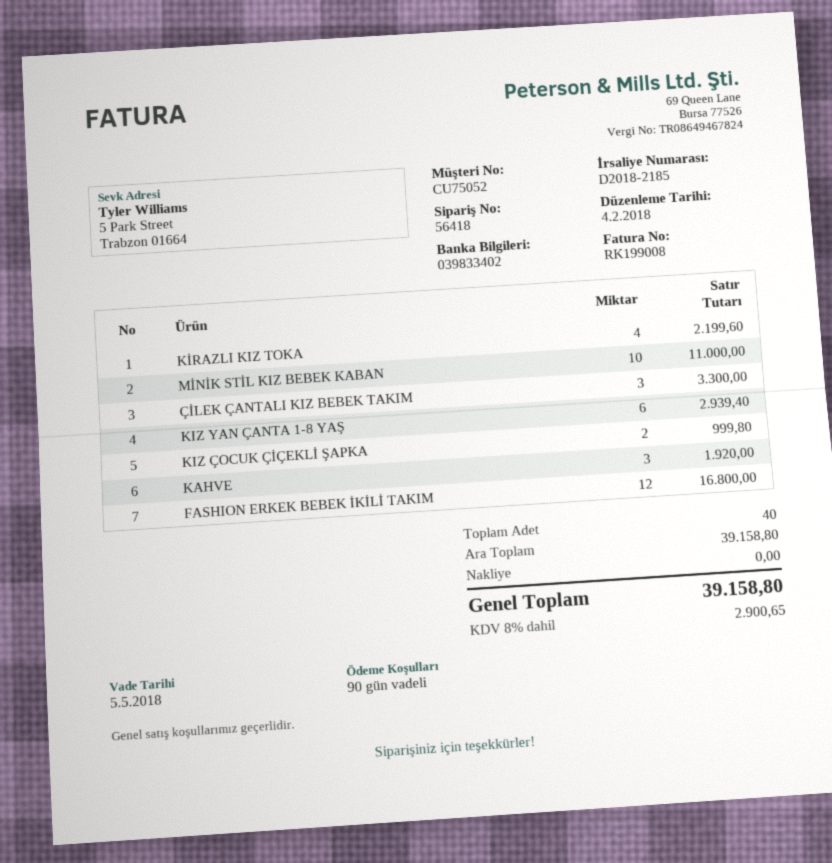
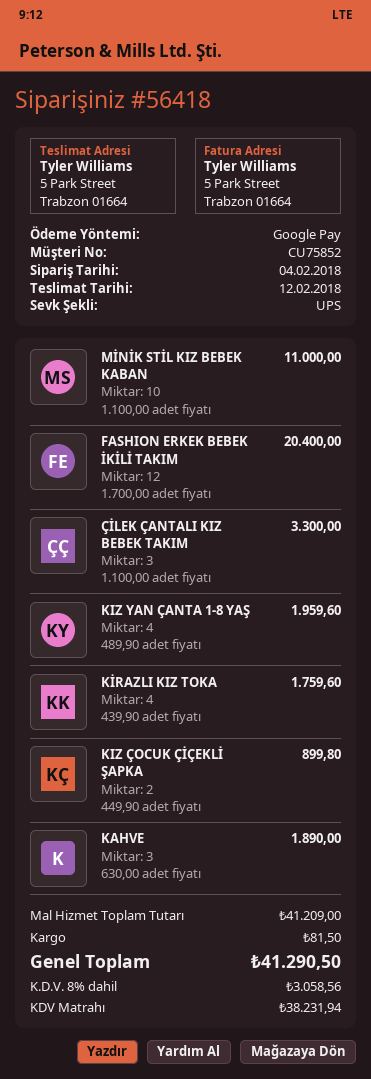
customer number: CU75052 -> CU75852
KİRAZLI KIZ TOKA: 4 for 2199.60 -> 4 for 1759.60
KIZ YAN ÇANTA 1-8 YAŞ: 6 for 2939.40 -> 4 for 1959.60
KIZ ÇOCUK ÇİÇEKLİ ŞAPKA: 2 for 999.80 -> 2 for 899.80
KAHVE: 3 for 1920.00 -> 3 for 1890.00
FASHION ERKEK BEBEK İKİLİ TAKIM: 12 for 16800.00 -> 12 for 20400.00
subtotal: 39158.80 -> 41209.00
shipping: 0.00 -> 81.50
tax: 8% = 2900.65 -> 8% = 3058.56
total: 39158.80 -> 41290.50

